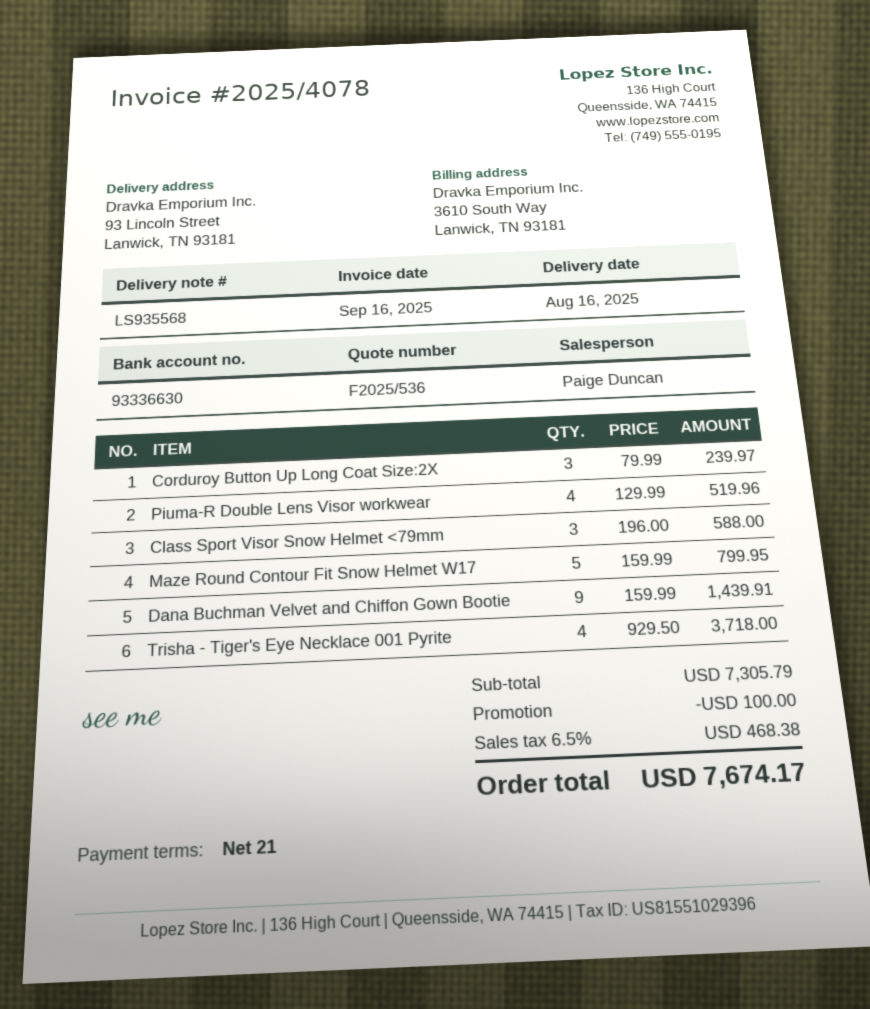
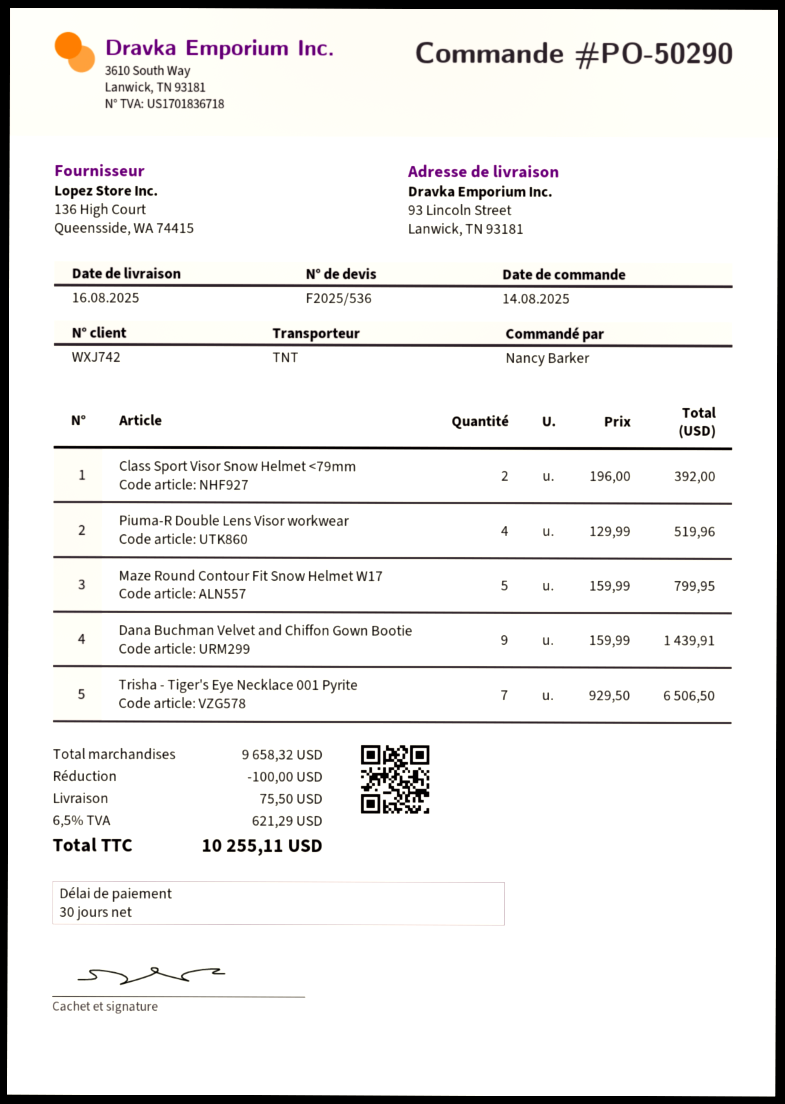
payment terms: 21 days -> 30 days
Corduroy Button Up Long Coat Size:2X: 3 x 79.99 = 239.97 -> none
Class Sport Visor Snow Helmet <79mm: 3 x 196.00 = 588.00 -> 2 x 196.00 = 392.00
Trisha - Tiger's Eye Necklace 001 Pyrite: 4 x 929.50 = 3718.00 -> 7 x 929.50 = 6506.50
subtotal: 7305.79 -> 9658.32
shipping: none -> 75.50
tax: 6.5% = 468.38 -> 6.5% = 621.29
total: 7674.17 -> 10255.11

